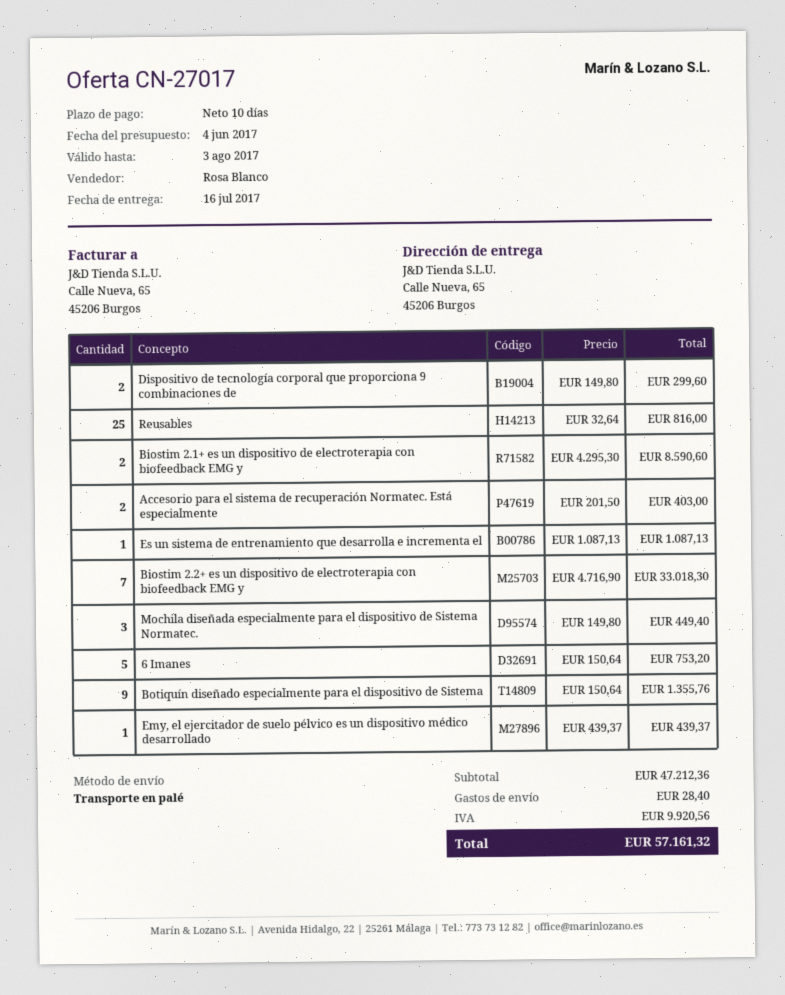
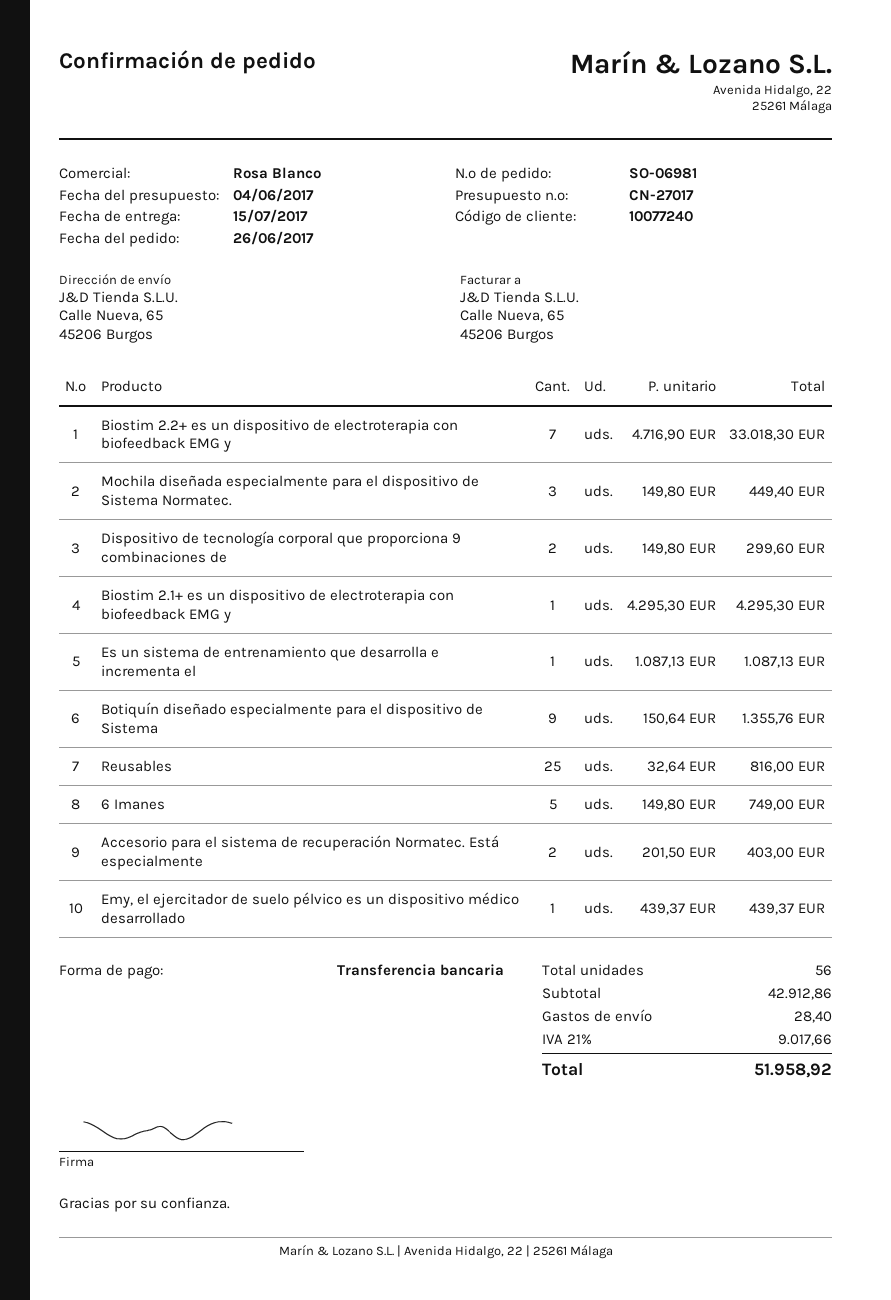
delivery date: 2017-07-16 -> 2017-07-15
Biostim 2.1+ es un dispositivo de electroterapia con biofeedback EMG y: 2 x 4295.30 = 8590.60 -> 1 x 4295.30 = 4295.30
6 Imanes: 5 x 150.64 = 753.20 -> 5 x 149.80 = 749.00
subtotal: 47212.36 -> 42912.86
tax: 9920.56 -> 9017.66
total: 57161.32 -> 51958.92

